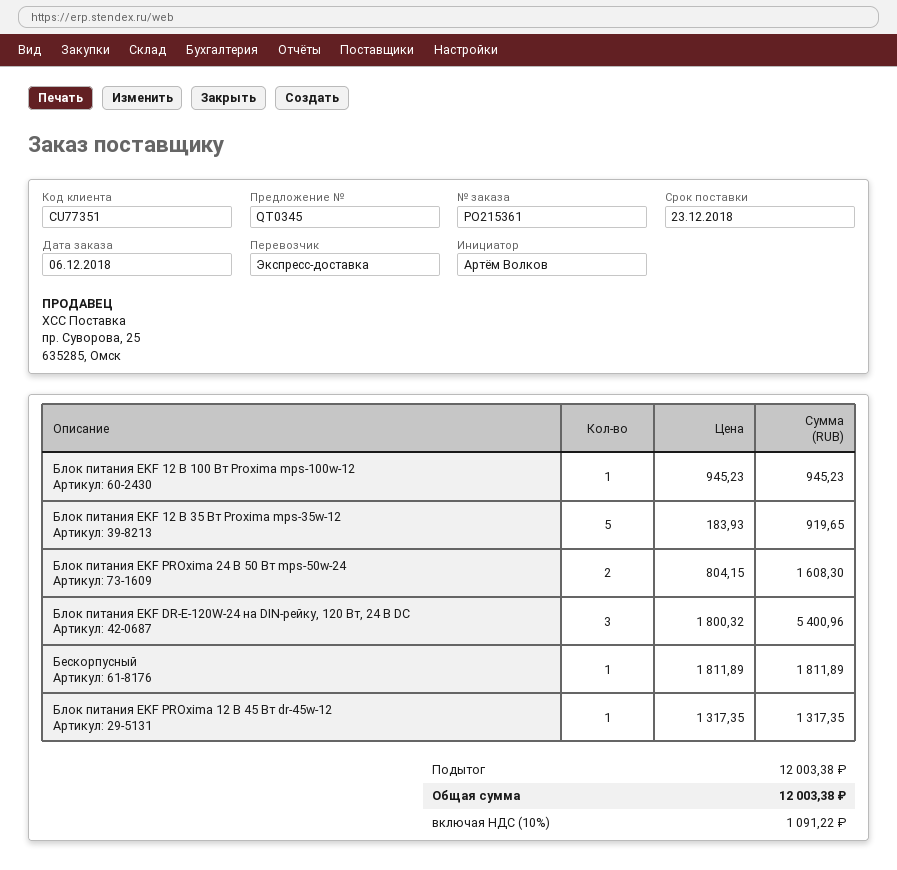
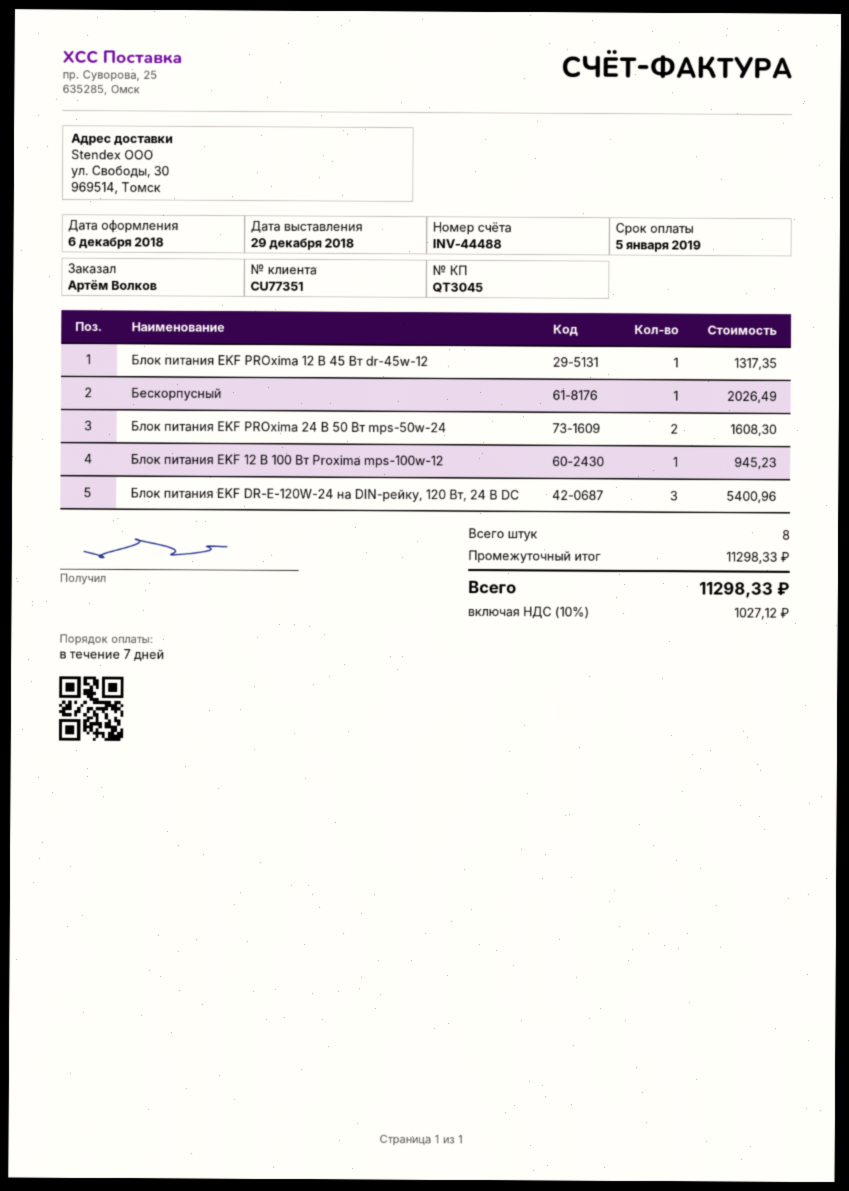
quote number: QT0345 -> QT3045
Блок питания EKF 12 В 35 Вт Proxima mps-35w-12: 5 for 919.65 -> none
Бескорпусный: 1 for 1811.89 -> 1 for 2026.49
subtotal: 12003.38 -> 11298.33
tax: 10% = 1091.22 -> 10% = 1027.12
total: 12003.38 -> 11298.33

